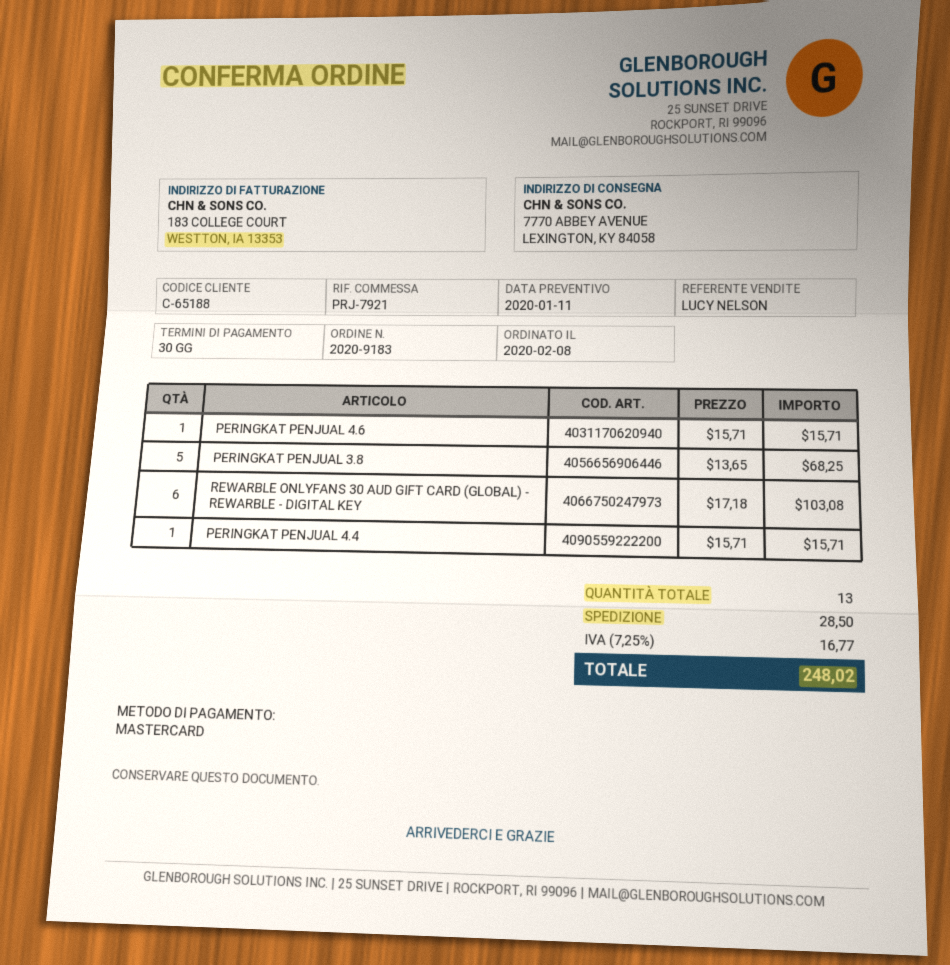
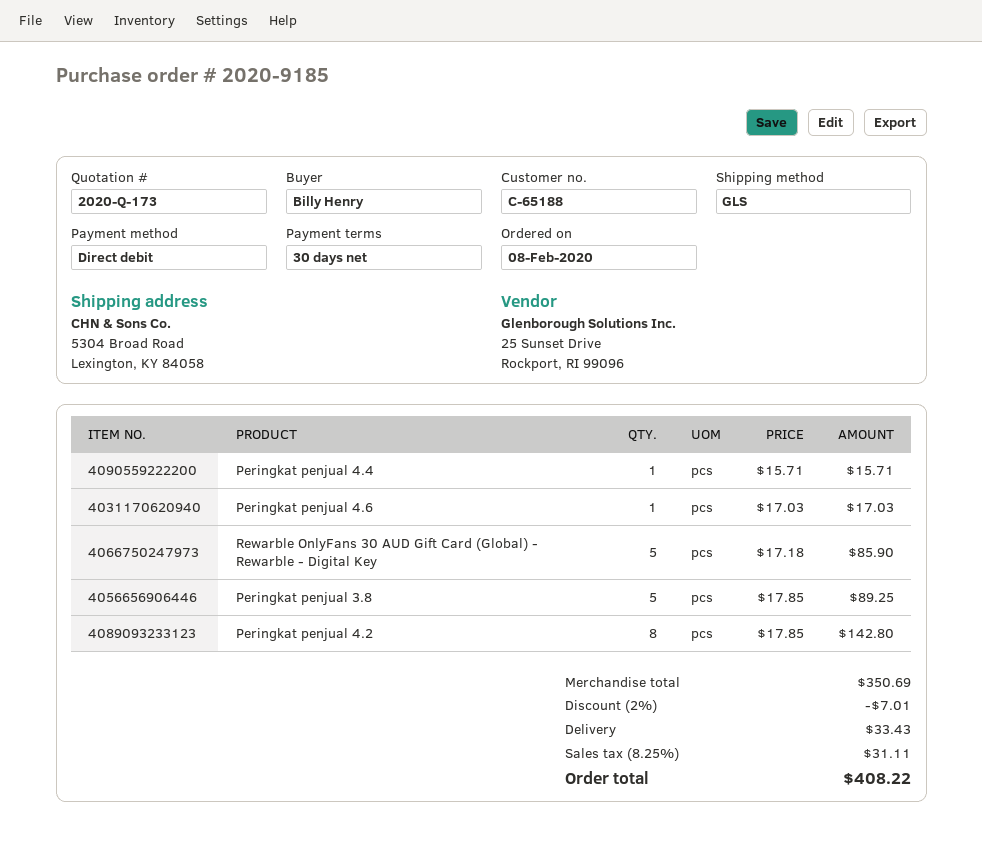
order number: 2020-9183 -> 2020-9185
payment method: Mastercard -> direct debit
ship to: 7770 ABBEY AVENUE, LEXINGTON, KY 84058 -> 5304 Broad Road, Lexington, KY 84058
PERINGKAT PENJUAL 4.6: 1 x 15.71 = 15.71 -> 1 x 17.03 = 17.03
PERINGKAT PENJUAL 3.8: 5 x 13.65 = 68.25 -> 5 x 17.85 = 89.25
REWARBLE ONLYFANS 30 AUD GIFT CARD (GLOBAL) - REWARBLE - DIGITAL KEY: 6 x 17.18 = 103.08 -> 5 x 17.18 = 85.90
Peringkat penjual 4.2: none -> 8 x 17.85 = 142.80
discount: none -> 2% = 7.01
shipping: 28.50 -> 33.43
tax: 7.25% = 16.77 -> 8.25% = 31.11
total: 248.02 -> 408.22

